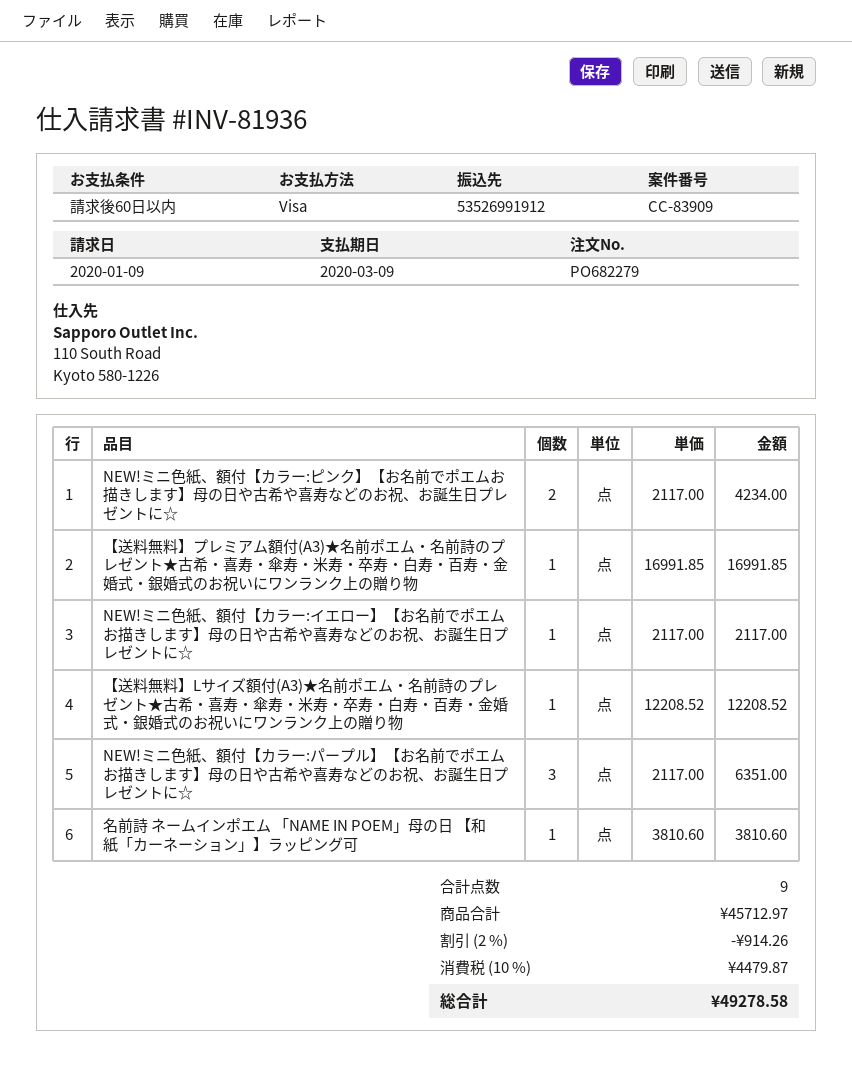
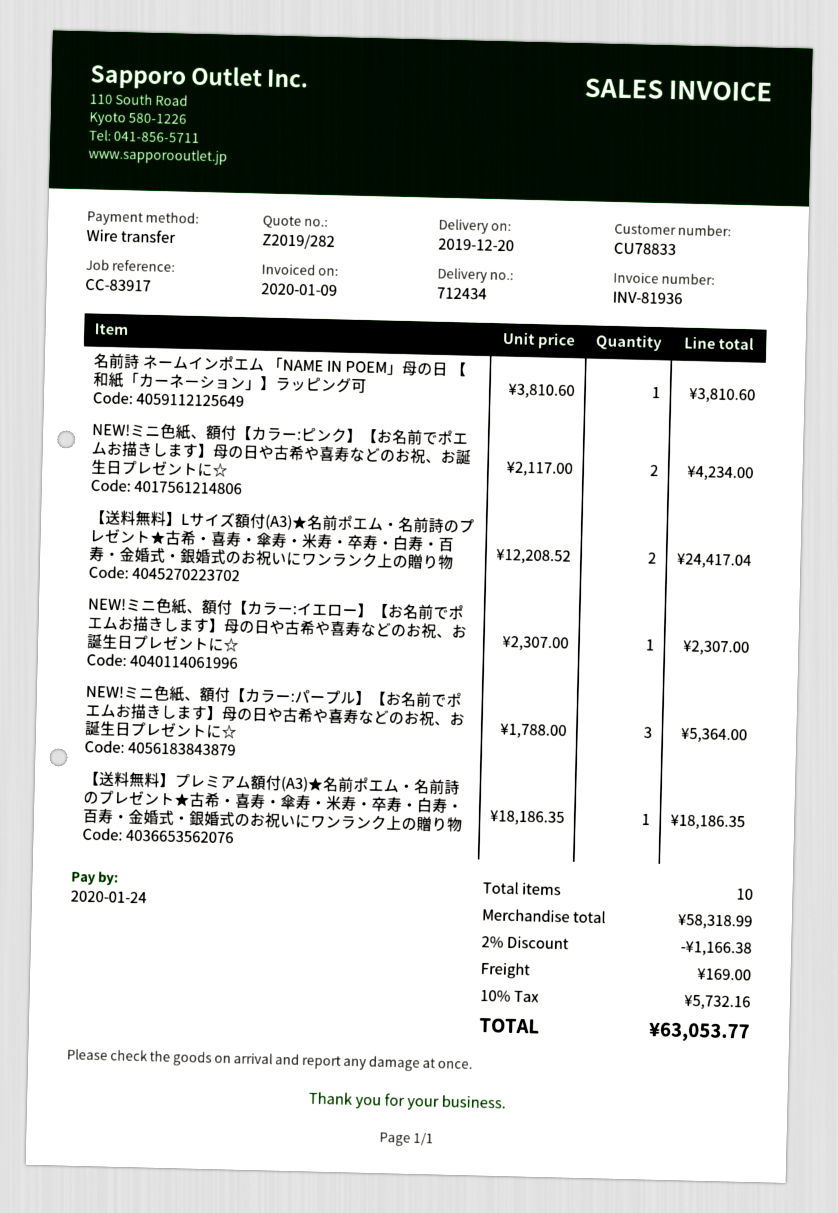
due date: 2020-03-09 -> 2020-01-24
reference: CC-83909 -> CC-83917
payment method: Visa -> bank transfer
【送料無料】プレミアム額付(A3)★名前ポエム・名前詩のプレゼント★古希・喜寿・傘寿・米寿・卒寿・白寿・百寿・金婚式・銀婚式のお祝いにワンランク上の贈り物: 1 x 16991.85 = 16991.85 -> 1 x 18186.35 = 18186.35
NEW!ミニ色紙、額付【カラー:イエロー】【お名前でポエムお描きします】母の日や古希や喜寿などのお祝、お誕生日プレゼントに☆: 1 x 2117.00 = 2117.00 -> 1 x 2307.00 = 2307.00
【送料無料】Lサイズ額付(A3)★名前ポエム・名前詩のプレゼント★古希・喜寿・傘寿・米寿・卒寿・白寿・百寿・金婚式・銀婚式のお祝いにワンランク上の贈り物: 1 x 12208.52 = 12208.52 -> 2 x 12208.52 = 24417.04
NEW!ミニ色紙、額付【カラー:パープル】【お名前でポエムお描きします】母の日や古希や喜寿などのお祝、お誕生日プレゼントに☆: 3 x 2117.00 = 6351.00 -> 3 x 1788.00 = 5364.00
total quantity: 9 -> 10
subtotal: 45712.97 -> 58318.99
discount: 2% = 914.26 -> 2% = 1166.38
shipping: none -> 169.00
tax: 10% = 4479.87 -> 10% = 5732.16
total: 49278.58 -> 63053.77

